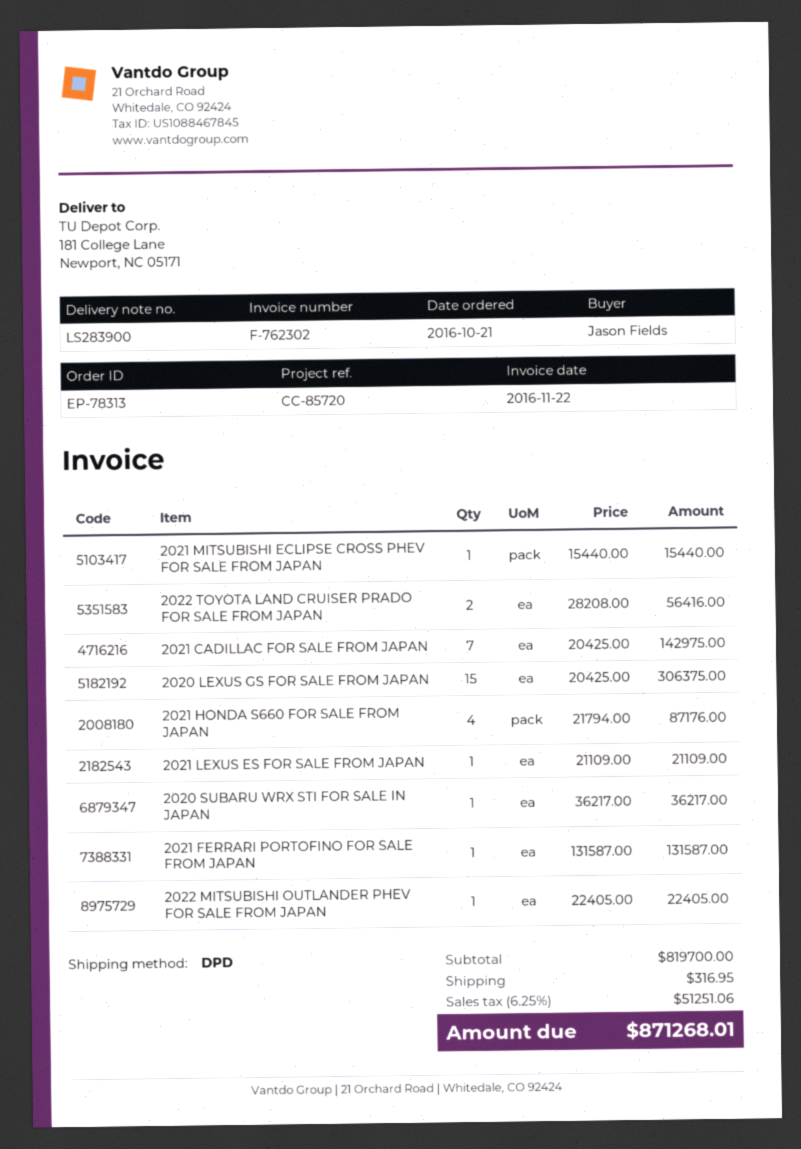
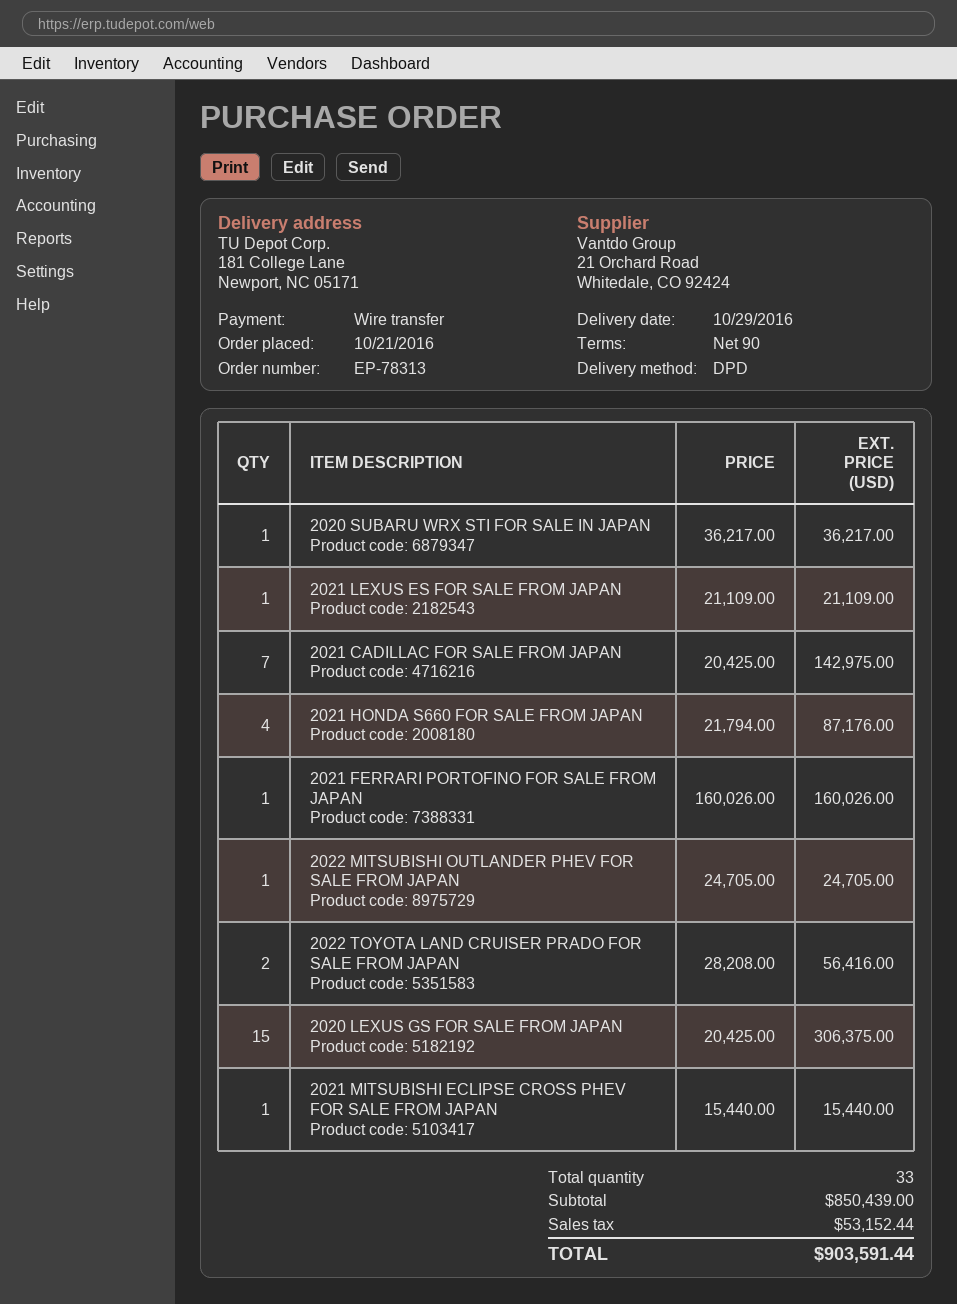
2021 FERRARI PORTOFINO FOR SALE FROM JAPAN: 1 x 131587.00 = 131587.00 -> 1 x 160026.00 = 160026.00
2022 MITSUBISHI OUTLANDER PHEV FOR SALE FROM JAPAN: 1 x 22405.00 = 22405.00 -> 1 x 24705.00 = 24705.00
subtotal: 819700.00 -> 850439.00
shipping: 316.95 -> none
tax: 51251.06 -> 53152.44
total: 871268.01 -> 903591.44

